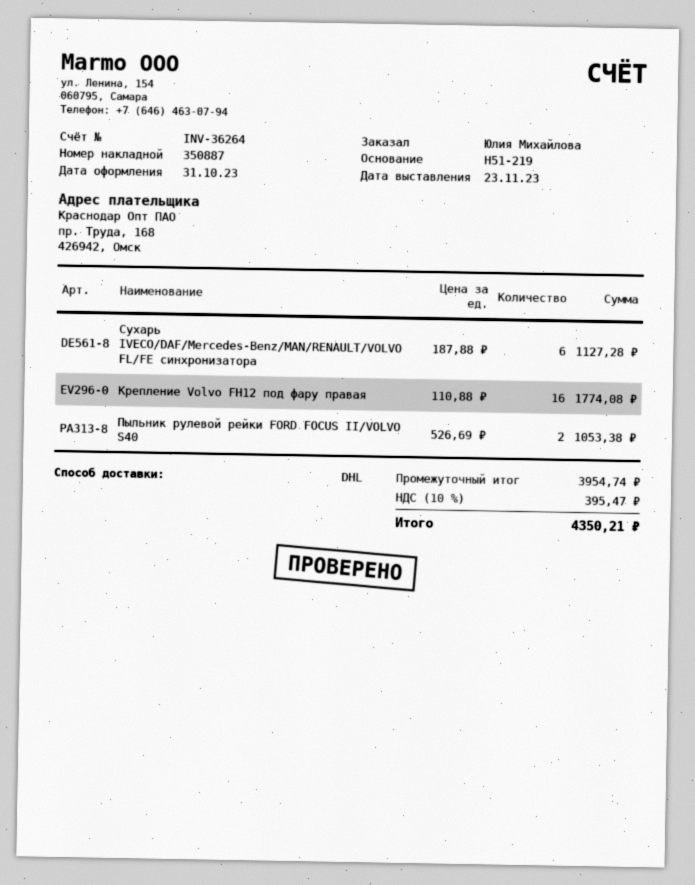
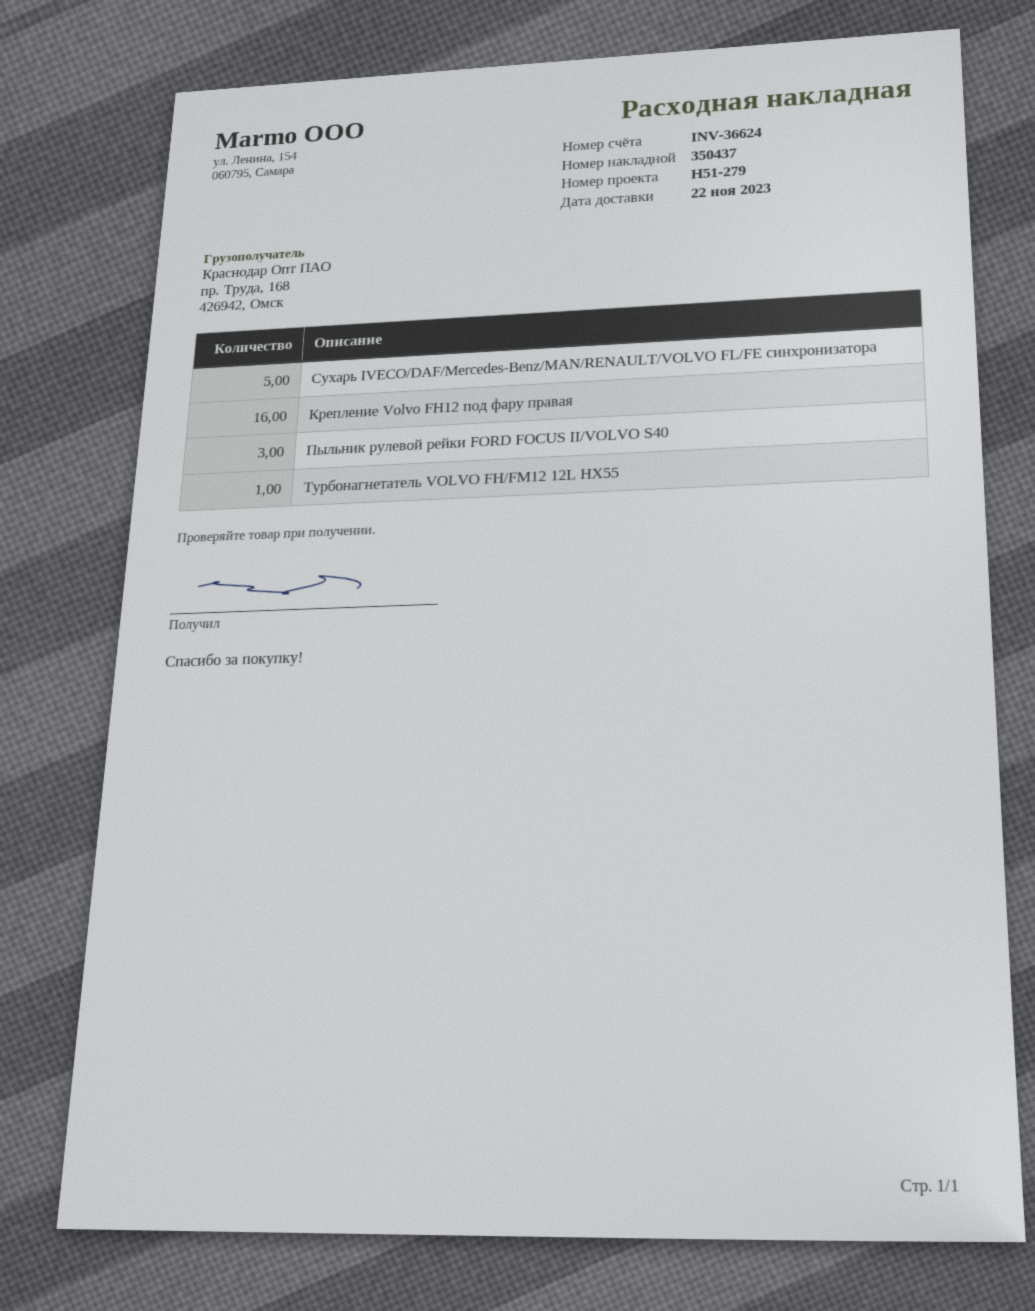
delivery note number: 350887 -> 350437
invoice number: INV-36264 -> INV-36624
reference: H51-219 -> H51-279
Сухарь IVECO/DAF/Mercedes-Benz/MAN/RENAULT/VOLVO FL/FE синхронизатора: 6 -> 5
Пыльник рулевой рейки FORD FOCUS II/VOLVO S40: 2 -> 3
Турбонагнетатель VOLVO FH/FM12 12L HX55: none -> 1

